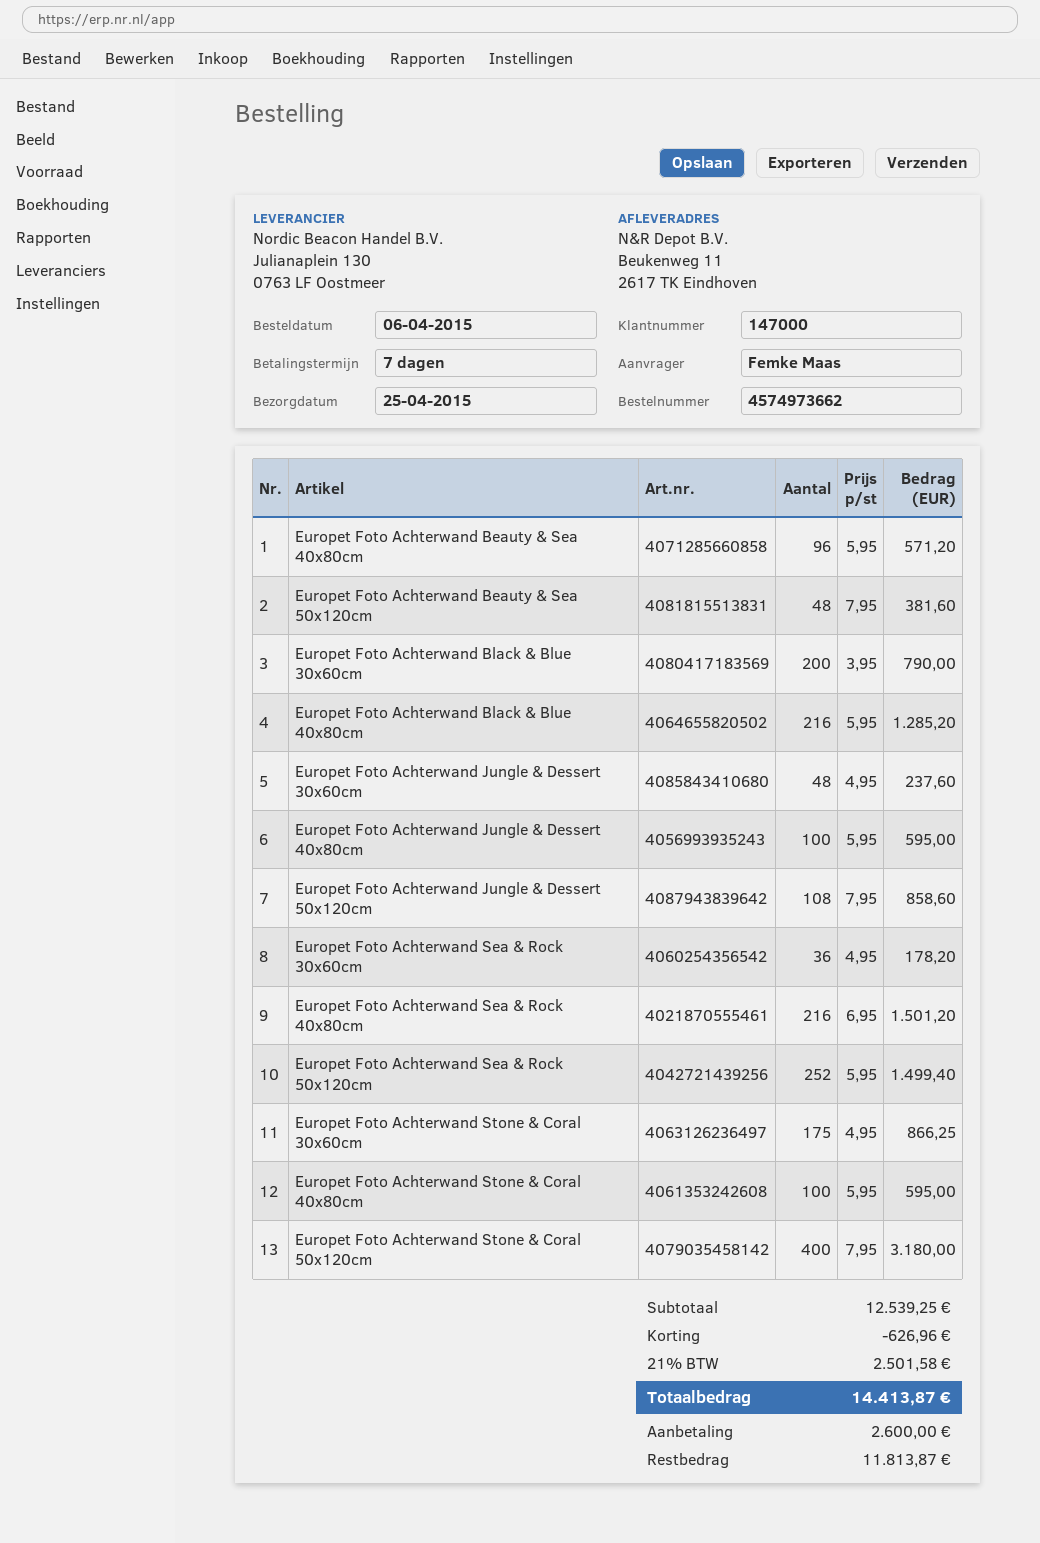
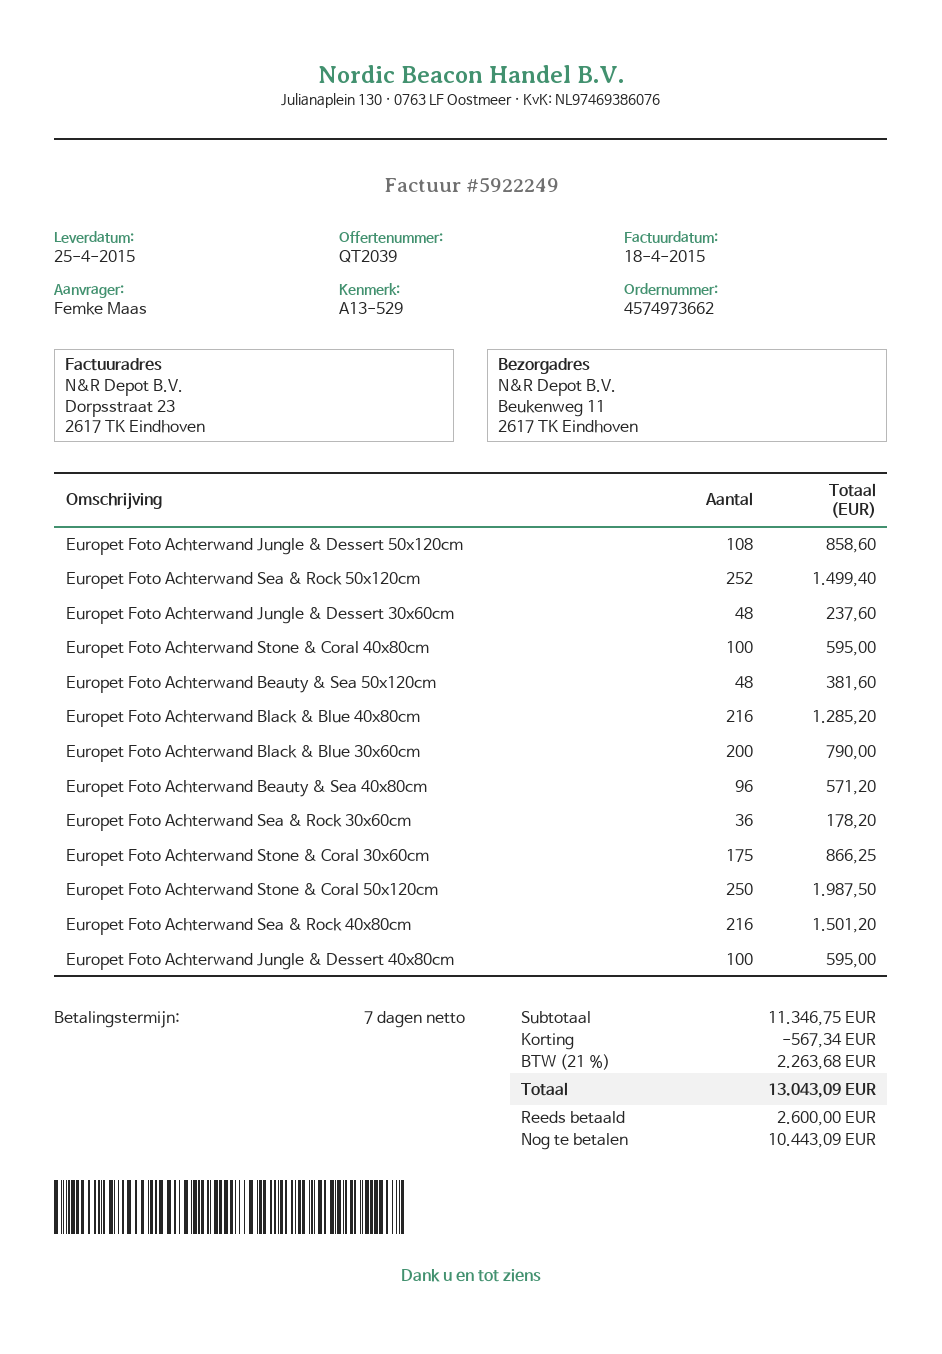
Europet Foto Achterwand Stone & Coral 50x120cm: 400 for 3180.00 -> 250 for 1987.50
subtotal: 12539.25 -> 11346.75
discount: 626.96 -> 567.34
tax: 21% = 2501.58 -> 21% = 2263.68
total: 14413.87 -> 13043.09
balance: 11813.87 -> 10443.09

